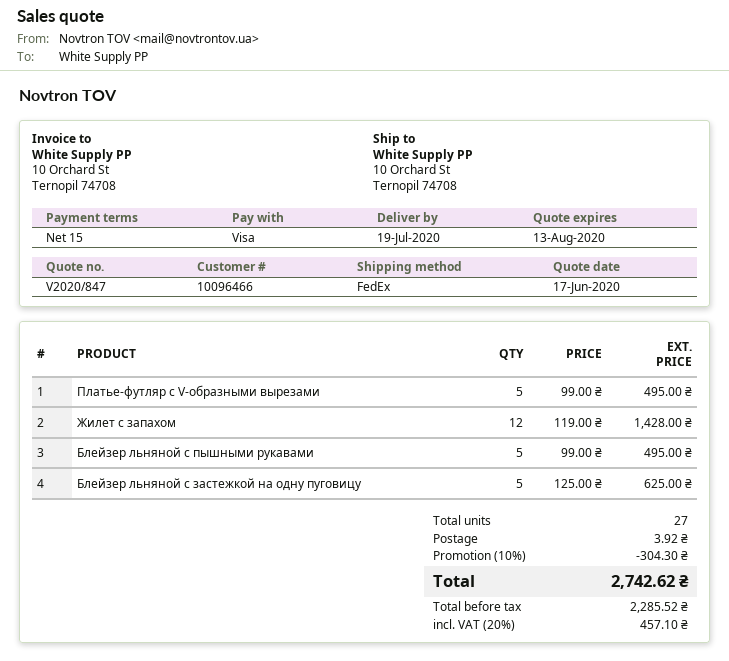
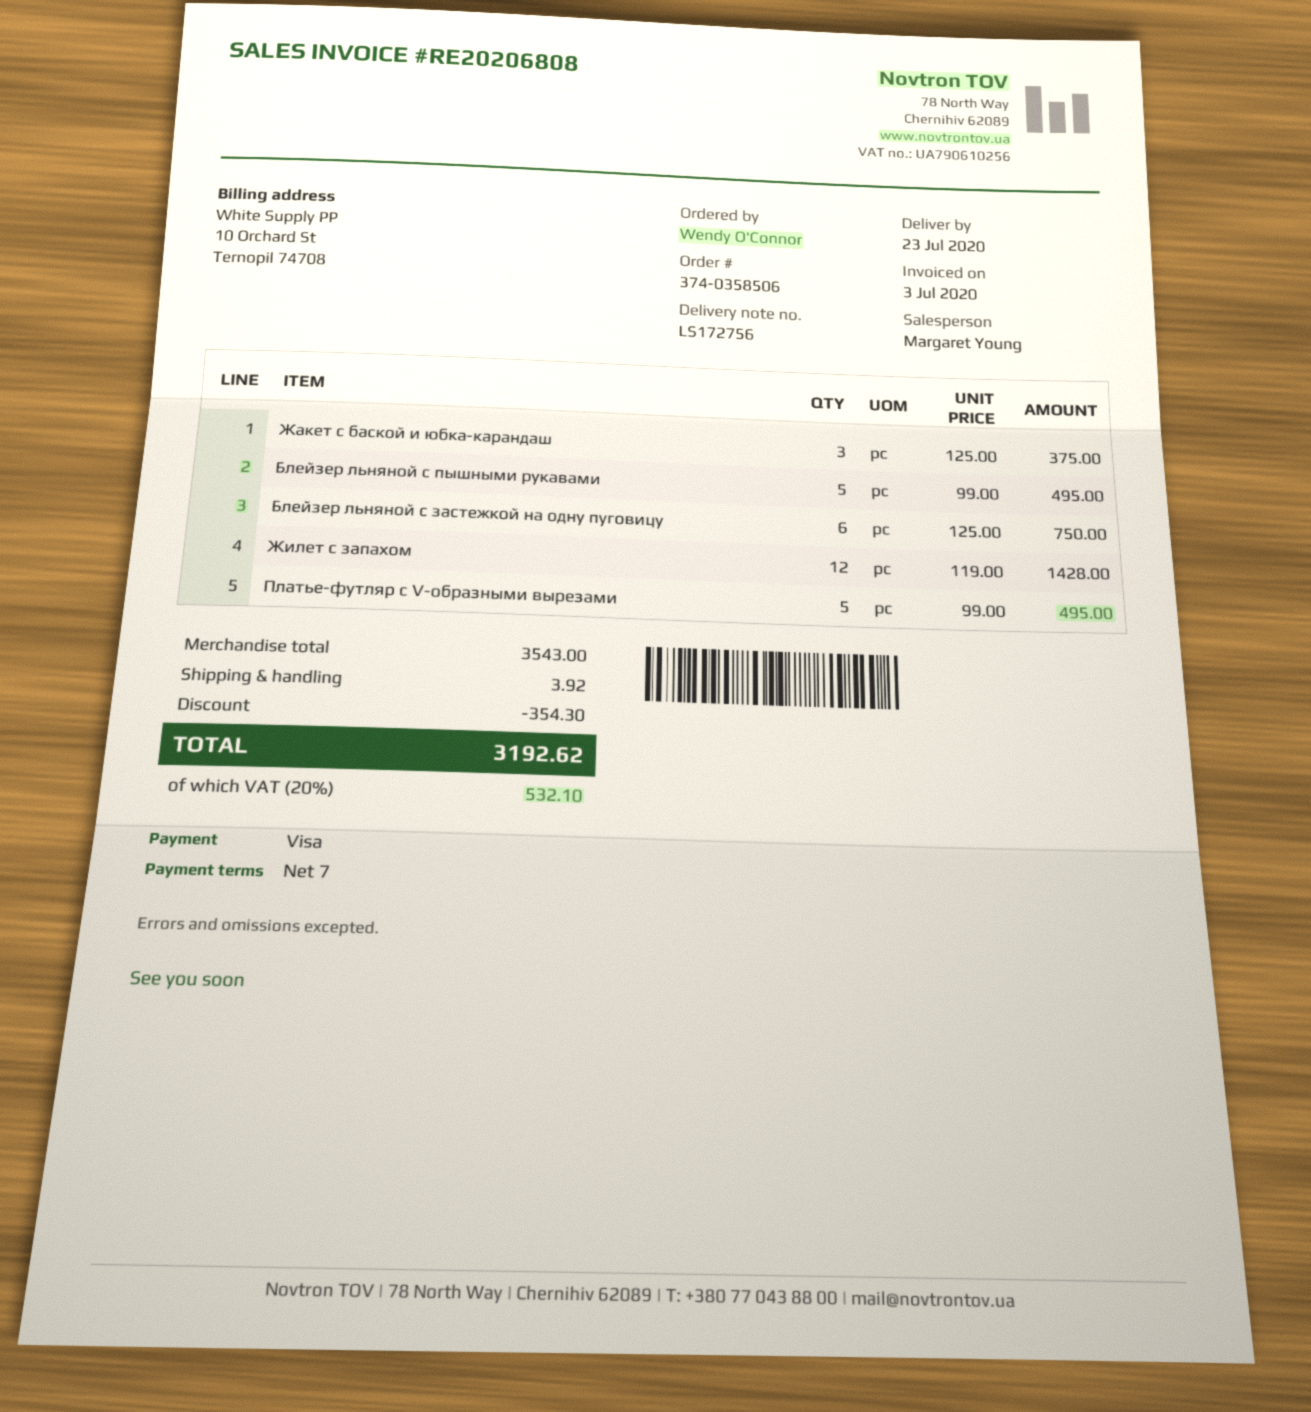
delivery date: 2020-07-19 -> 2020-07-23
payment terms: 15 days -> 7 days
Блейзер льняной с застежкой на одну пуговицу: 5 x 125.00 = 625.00 -> 6 x 125.00 = 750.00
Жакет с баской и юбка-карандаш: none -> 3 x 125.00 = 375.00
discount: 304.30 -> 354.30
tax: 20% = 457.10 -> 20% = 532.10
total: 2742.62 -> 3192.62

